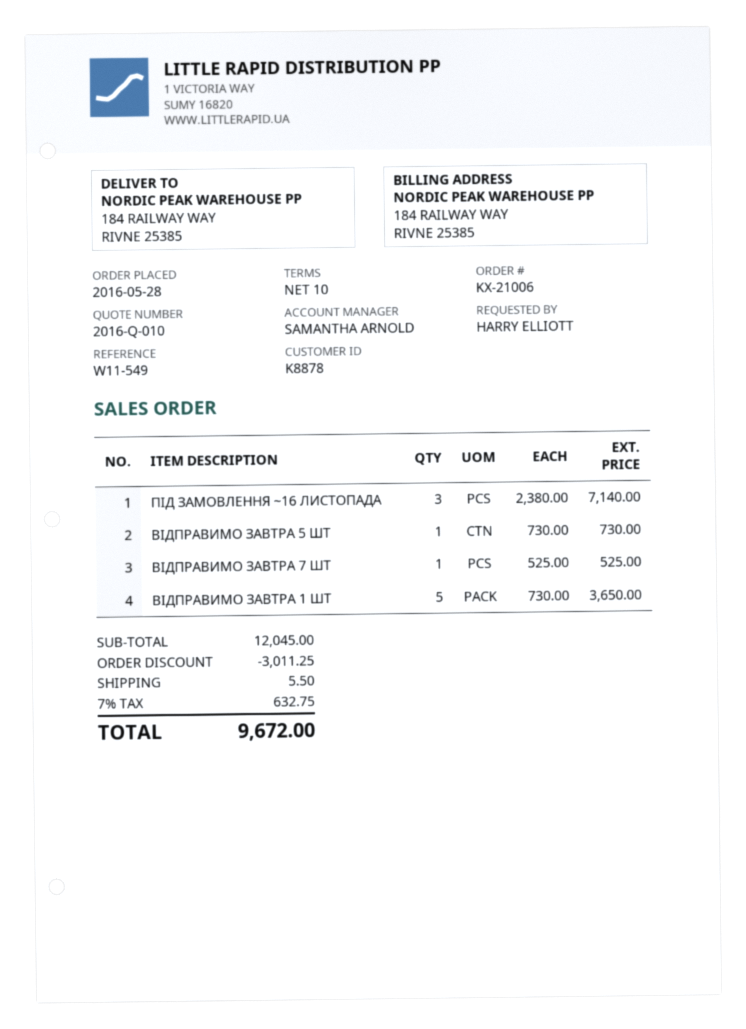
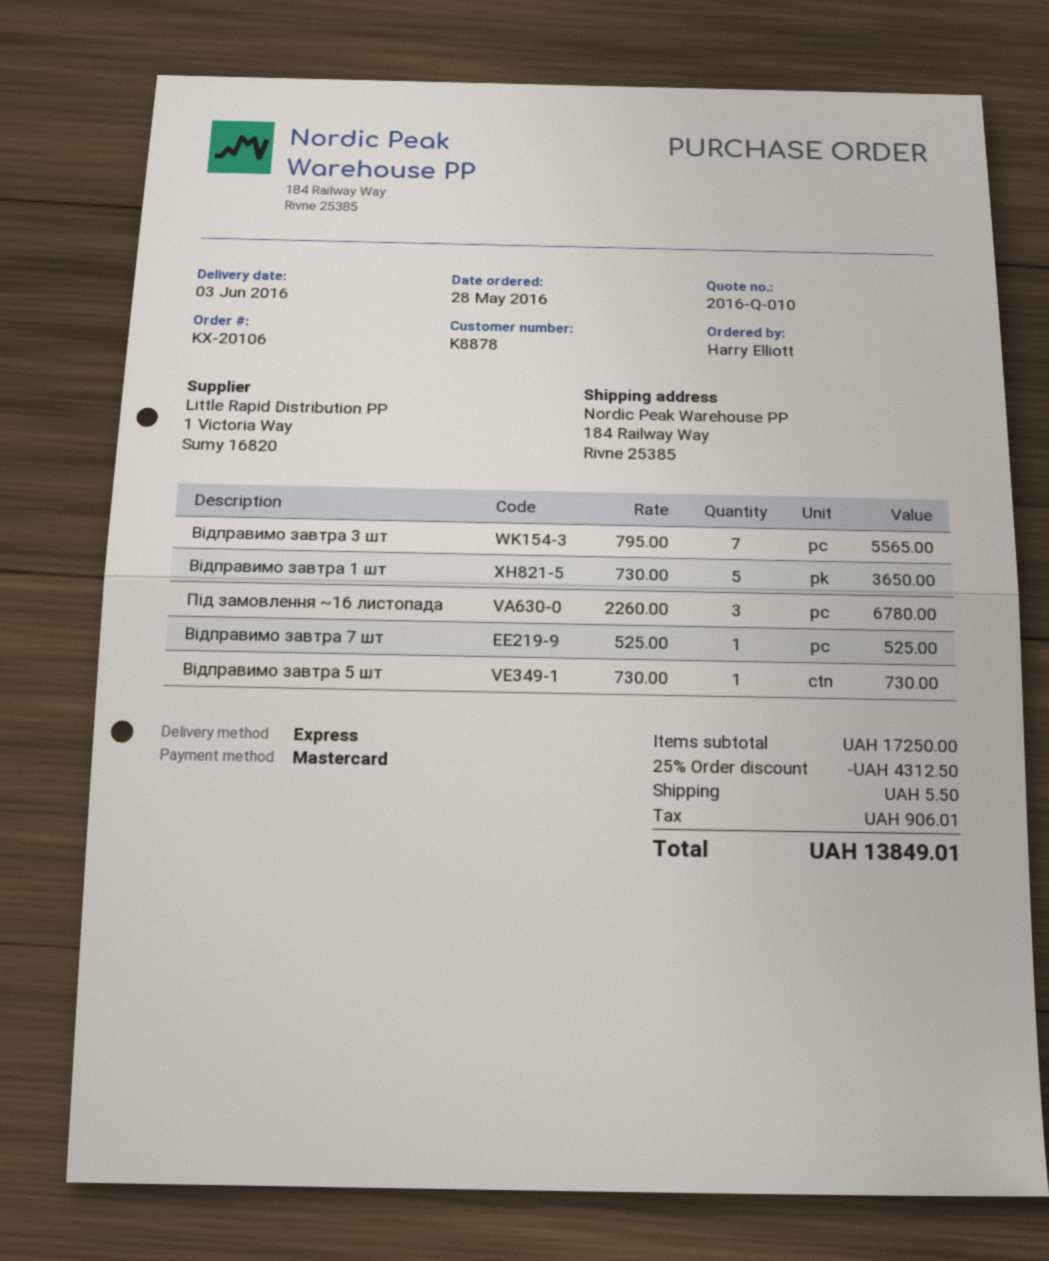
order number: KX-21006 -> KX-20106
ПІД ЗАМОВЛЕННЯ ~16 ЛИСТОПАДА: 3 x 2380.00 = 7140.00 -> 3 x 2260.00 = 6780.00
Відправимо завтра 3 шт: none -> 7 x 795.00 = 5565.00
subtotal: 12045.00 -> 17250.00
discount: 3011.25 -> 4312.50
tax: 632.75 -> 906.01
total: 9672.00 -> 13849.01

